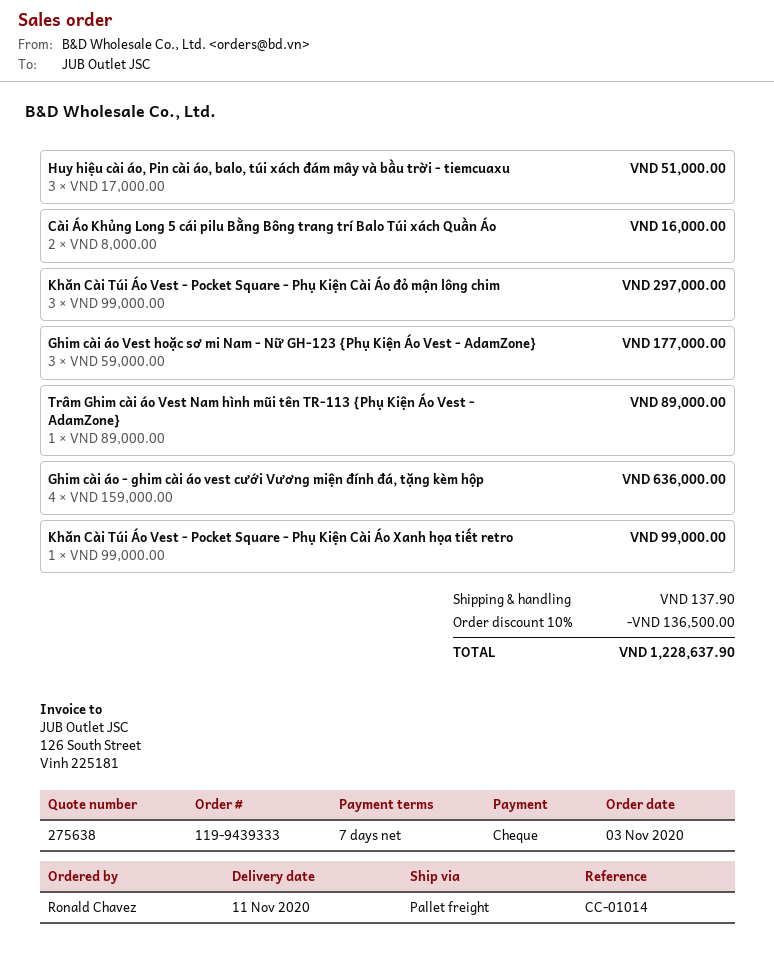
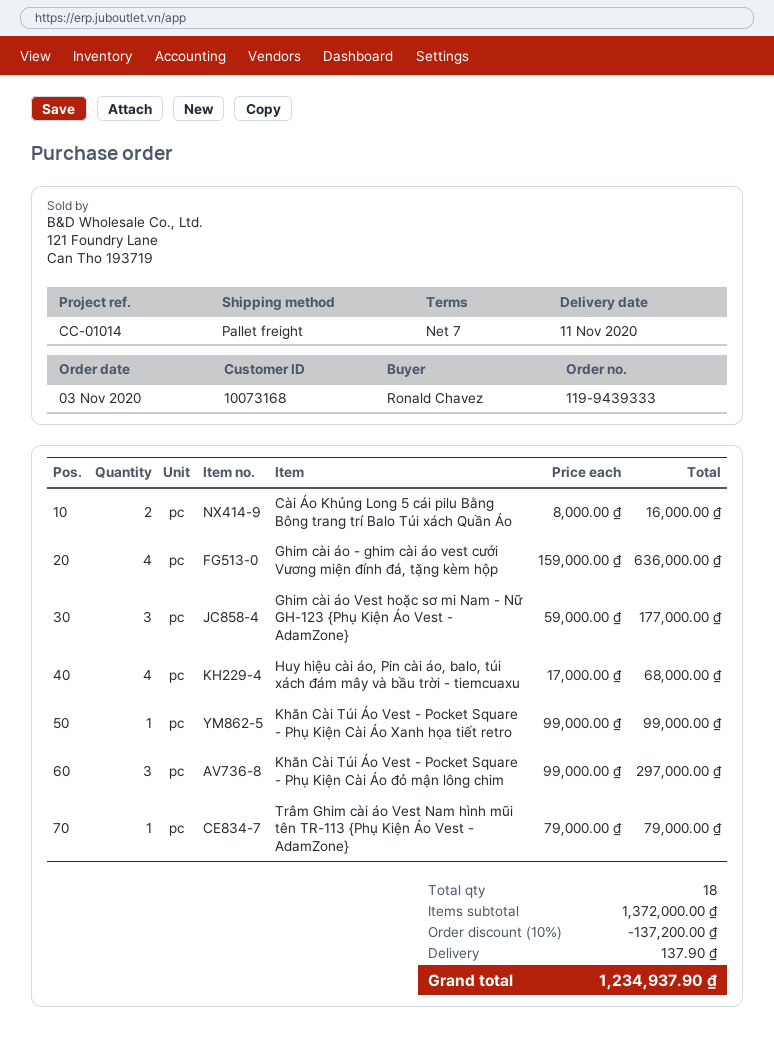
Huy hiệu cài áo, Pin cài áo, balo, túi xách đám mây và bầu trời - tiemcuaxu: 3 x 17000.00 = 51000.00 -> 4 x 17000.00 = 68000.00
Trâm Ghim cài áo Vest Nam hình mũi tên TR-113 {Phụ Kiện Áo Vest - AdamZone}: 1 x 89000.00 = 89000.00 -> 1 x 79000.00 = 79000.00
discount: 10% = 136500.00 -> 10% = 137200.00
total: 1228637.90 -> 1234937.90

